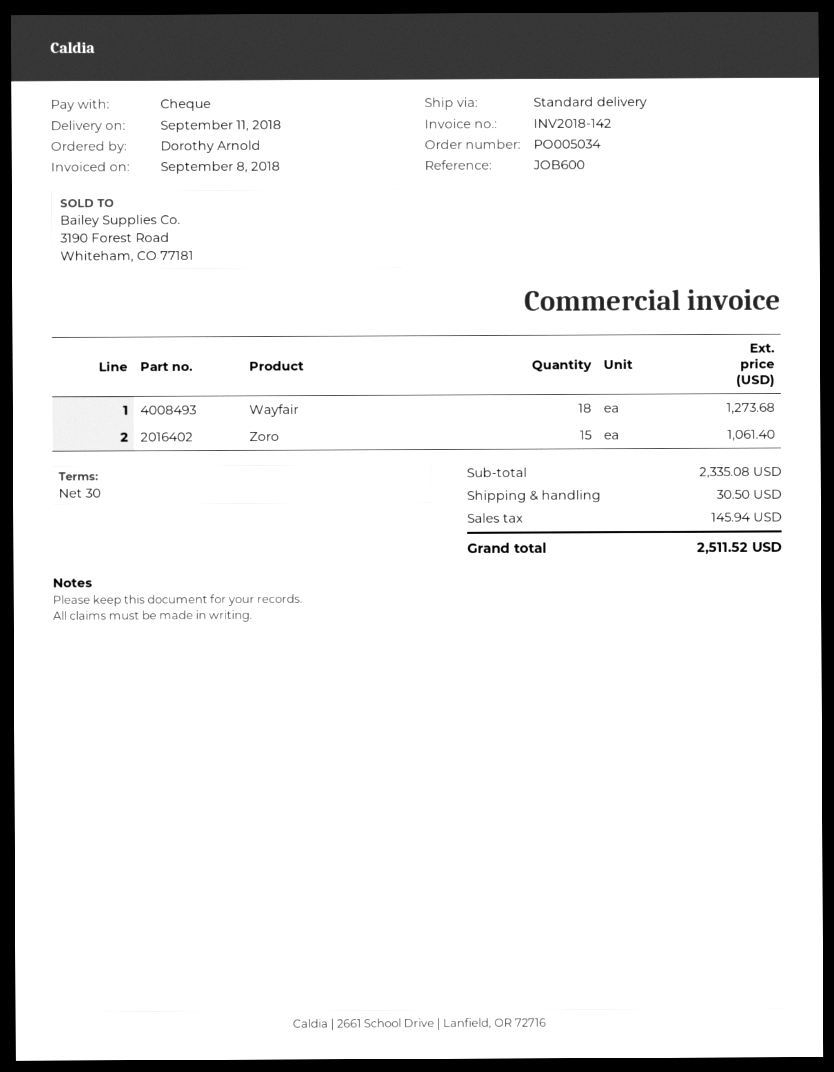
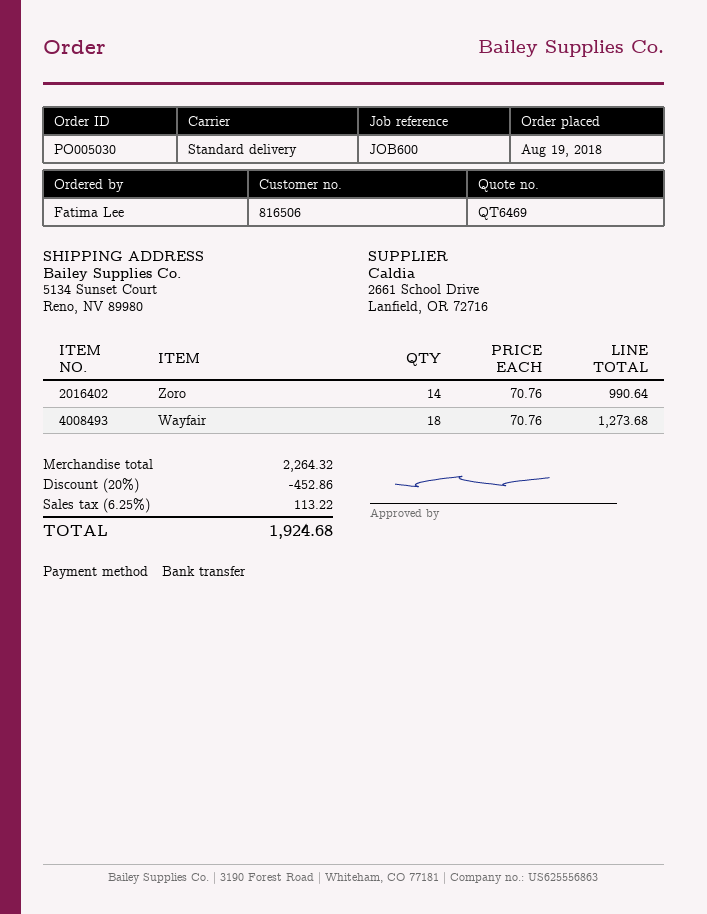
order number: PO005034 -> PO005030
ordered by: Dorothy Arnold -> Fatima Lee
payment method: cheque -> bank transfer
Zoro: 15 for 1061.40 -> 14 for 990.64
subtotal: 2335.08 -> 2264.32
discount: none -> 20% = 452.86
shipping: 30.50 -> none
tax: 145.94 -> 113.22
total: 2511.52 -> 1924.68

